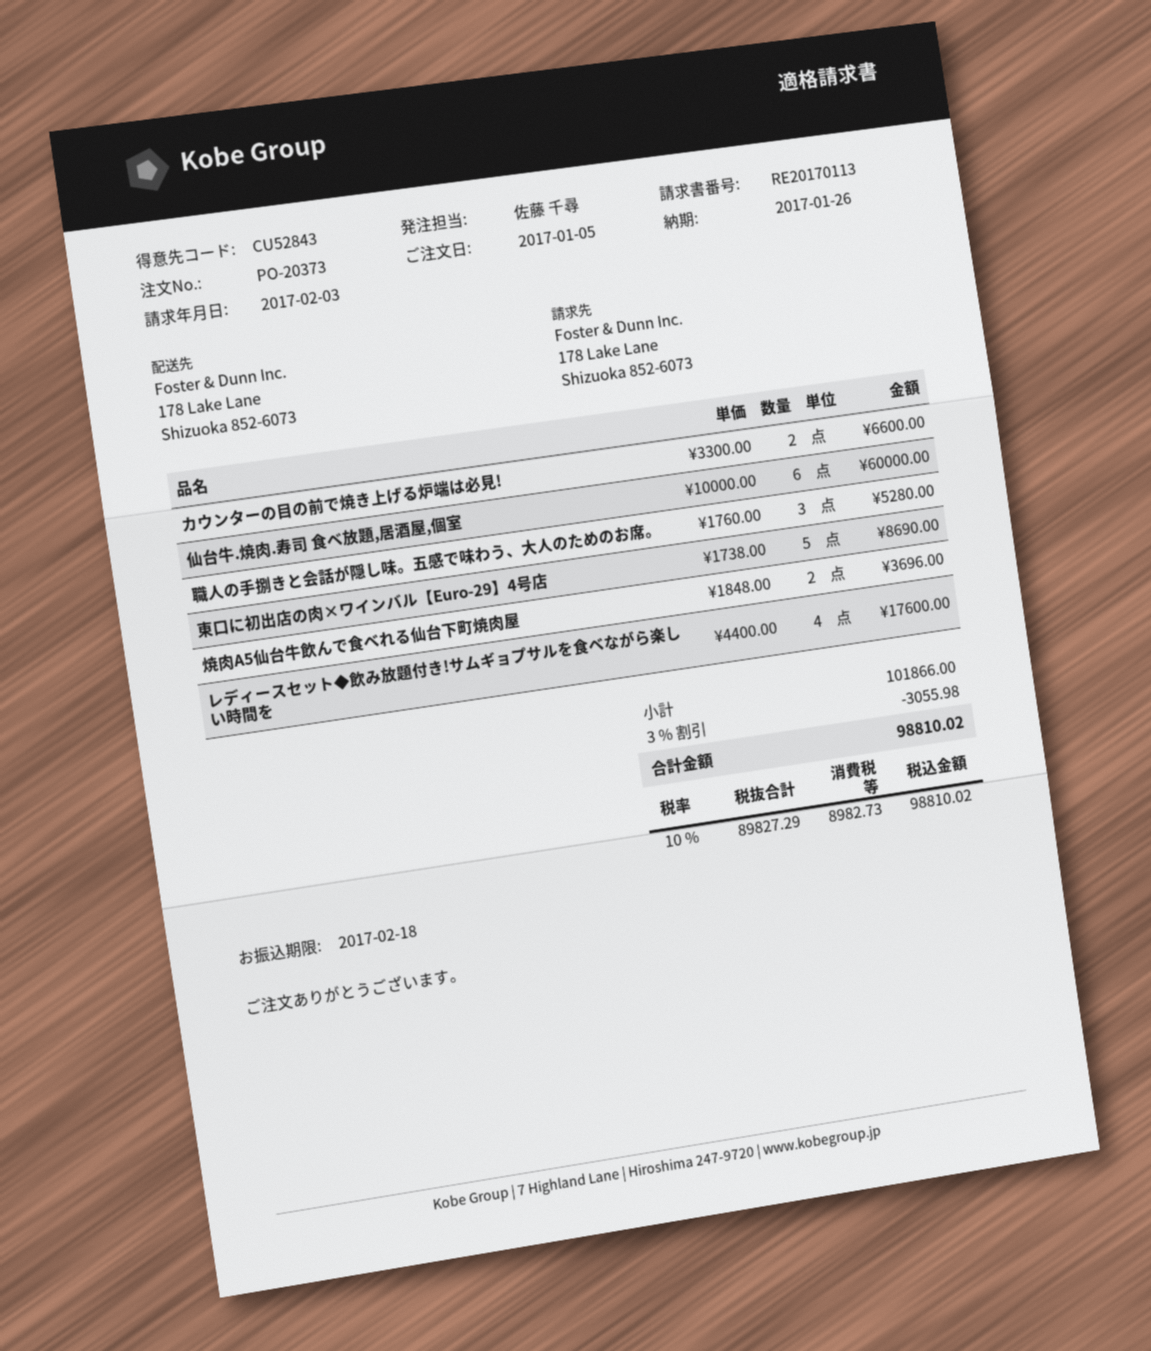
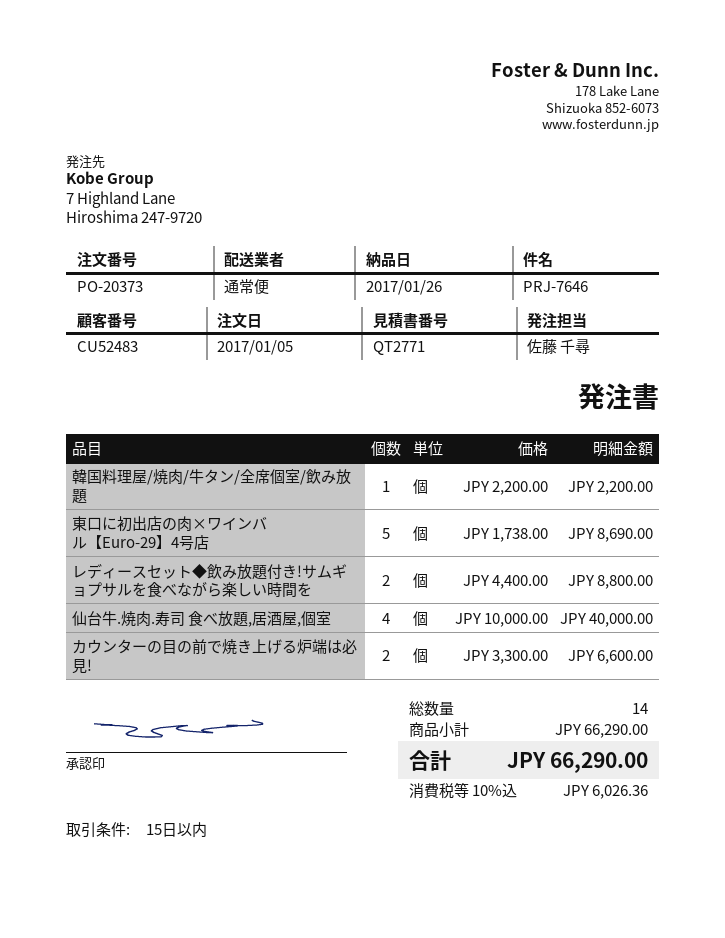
customer number: CU52843 -> CU52483
仙台牛.焼肉.寿司 食べ放題,居酒屋,個室: 6 x 10000.00 = 60000.00 -> 4 x 10000.00 = 40000.00
職人の手捌きと会話が隠し味。五感で味わう、大人のためのお席。: 3 x 1760.00 = 5280.00 -> none
焼肉A5仙台牛飲んで食べれる仙台下町焼肉屋: 2 x 1848.00 = 3696.00 -> none
レディースセット◆飲み放題付き!サムギョプサルを食べながら楽しい時間を: 4 x 4400.00 = 17600.00 -> 2 x 4400.00 = 8800.00
韓国料理屋/焼肉/牛タン/全席個室/飲み放題: none -> 1 x 2200.00 = 2200.00
subtotal: 101866.00 -> 66290.00
discount: 3% = 3055.98 -> none
tax: 10% = 8982.73 -> 10% = 6026.36
total: 98810.02 -> 66290.00

